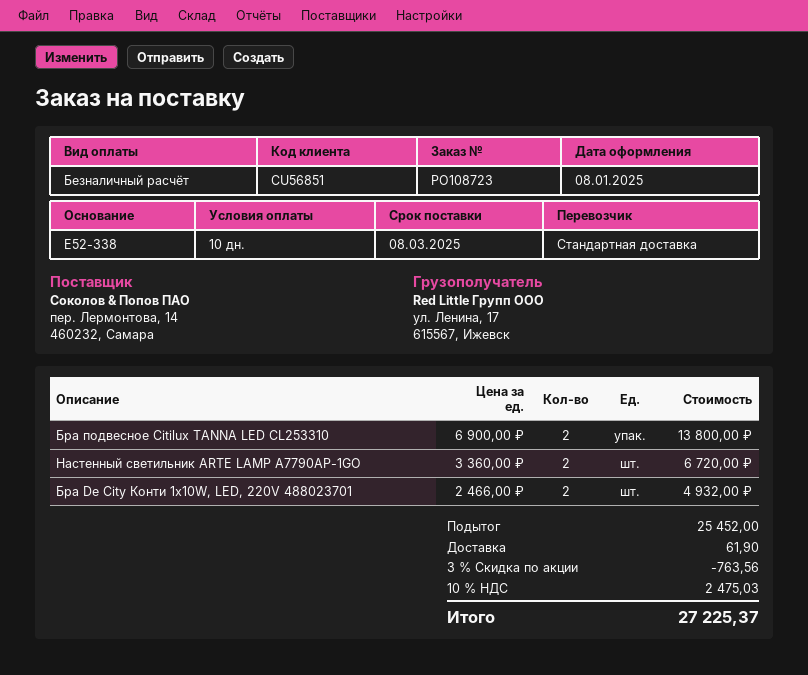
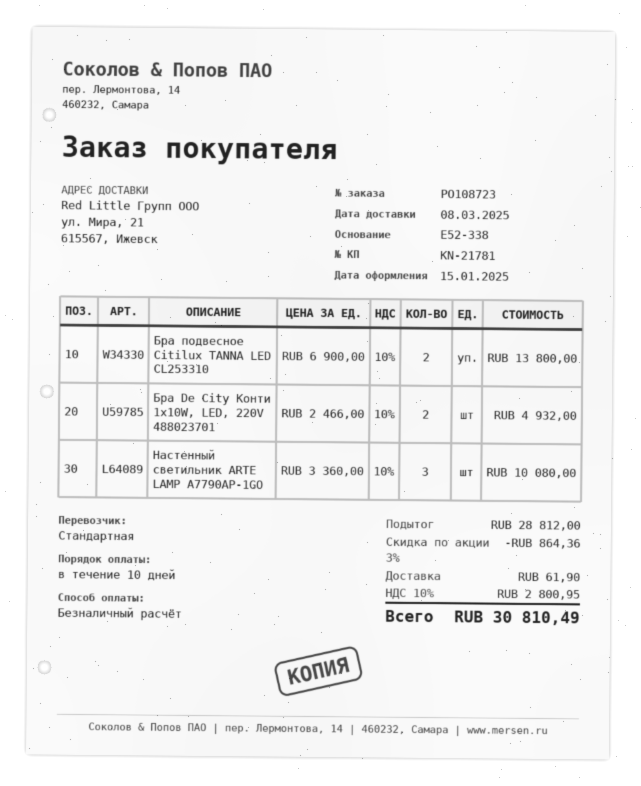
order date: 2025-01-08 -> 2025-01-15
ship to: ул. Ленина, 17, 615567, Ижевск -> ул. Мира, 21, 615567, Ижевск
Настенный светильник ARTE LAMP A7790AP-1GO: 2 x 3360.00 = 6720.00 -> 3 x 3360.00 = 10080.00
subtotal: 25452.00 -> 28812.00
discount: 3% = 763.56 -> 3% = 864.36
tax: 10% = 2475.03 -> 10% = 2800.95
total: 27225.37 -> 30810.49

